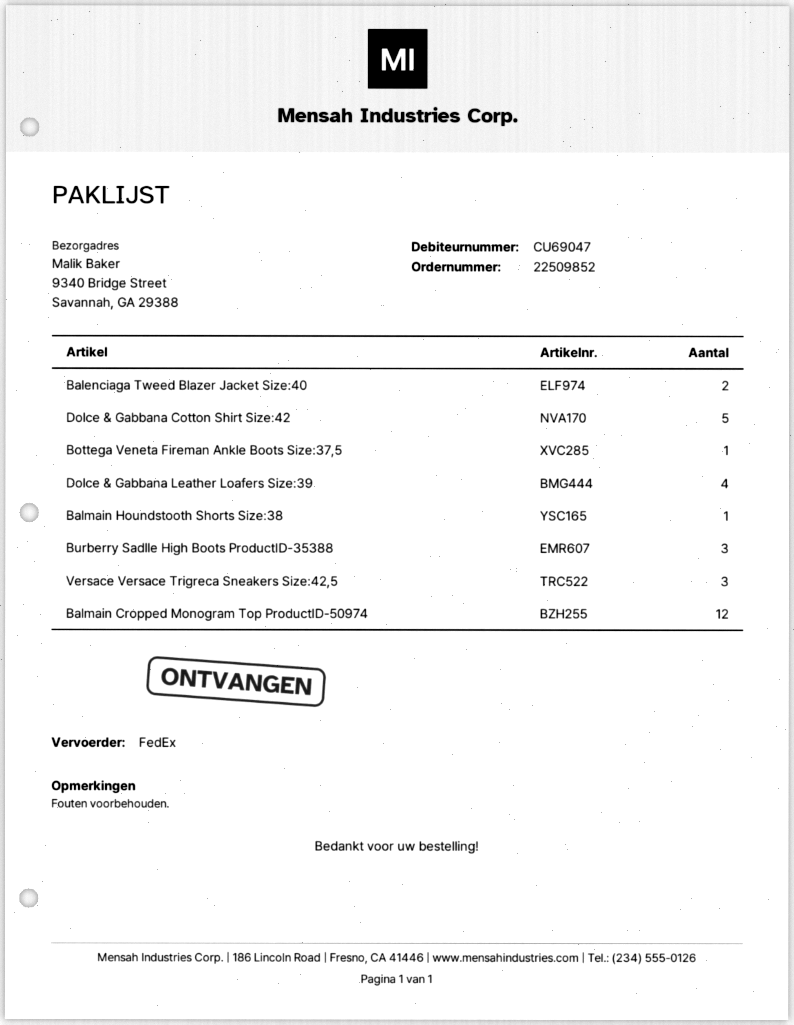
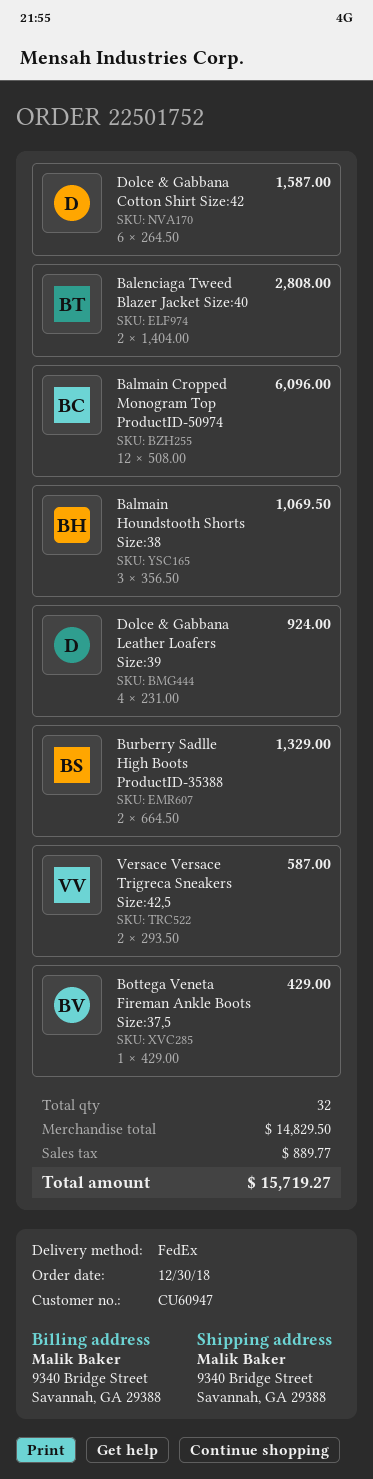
order number: 22509852 -> 22501752
customer number: CU69047 -> CU60947
Dolce & Gabbana Cotton Shirt Size:42: 5 -> 6
Balmain Houndstooth Shorts Size:38: 1 -> 3
Burberry Sadlle High Boots ProductID-35388: 3 -> 2
Versace Versace Trigreca Sneakers Size:42,5: 3 -> 2

